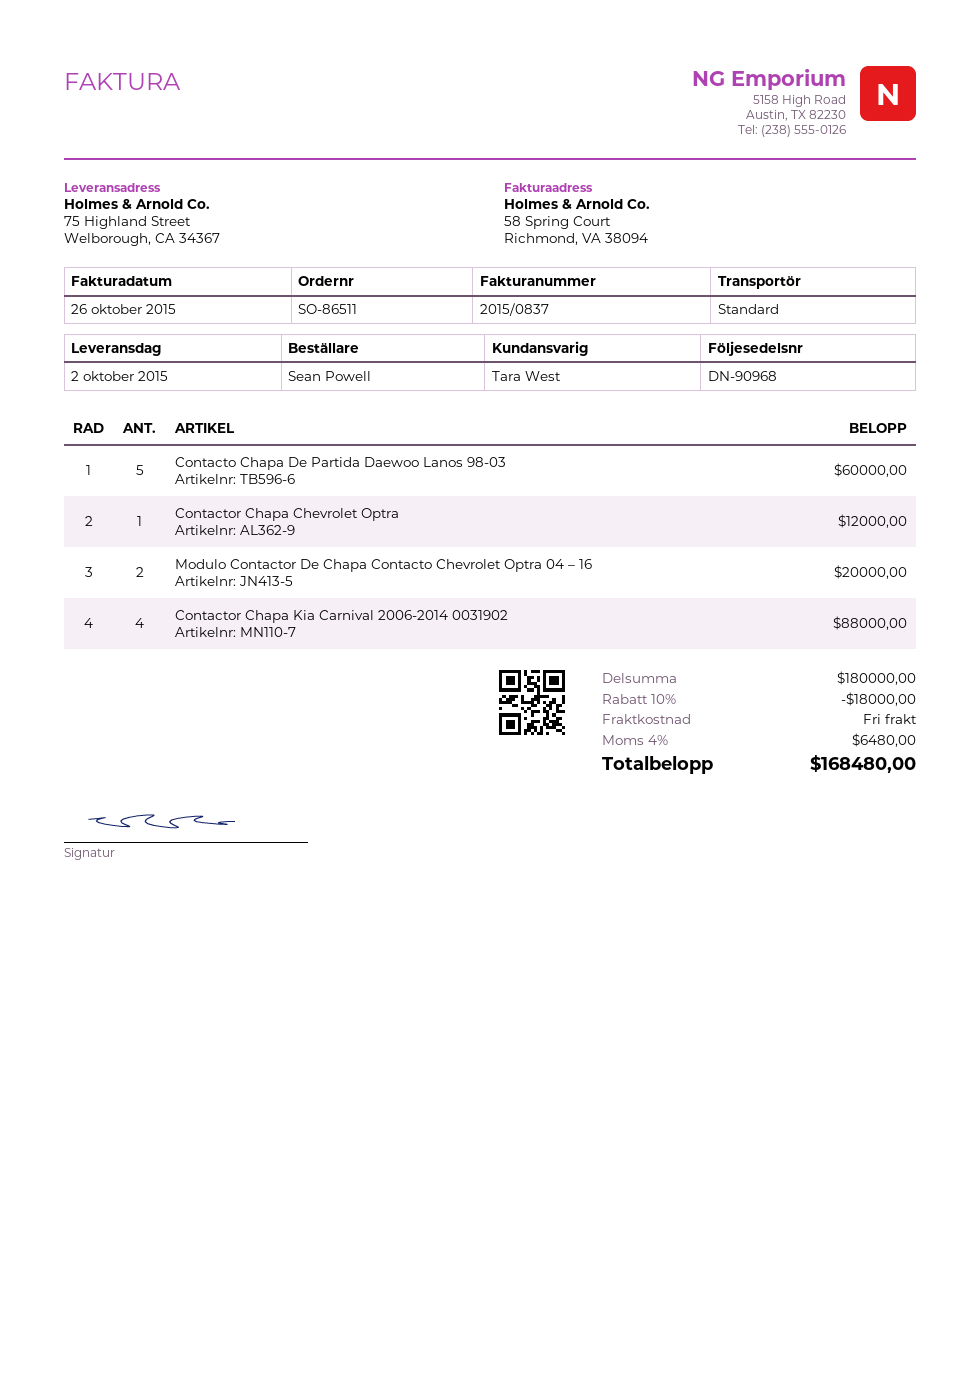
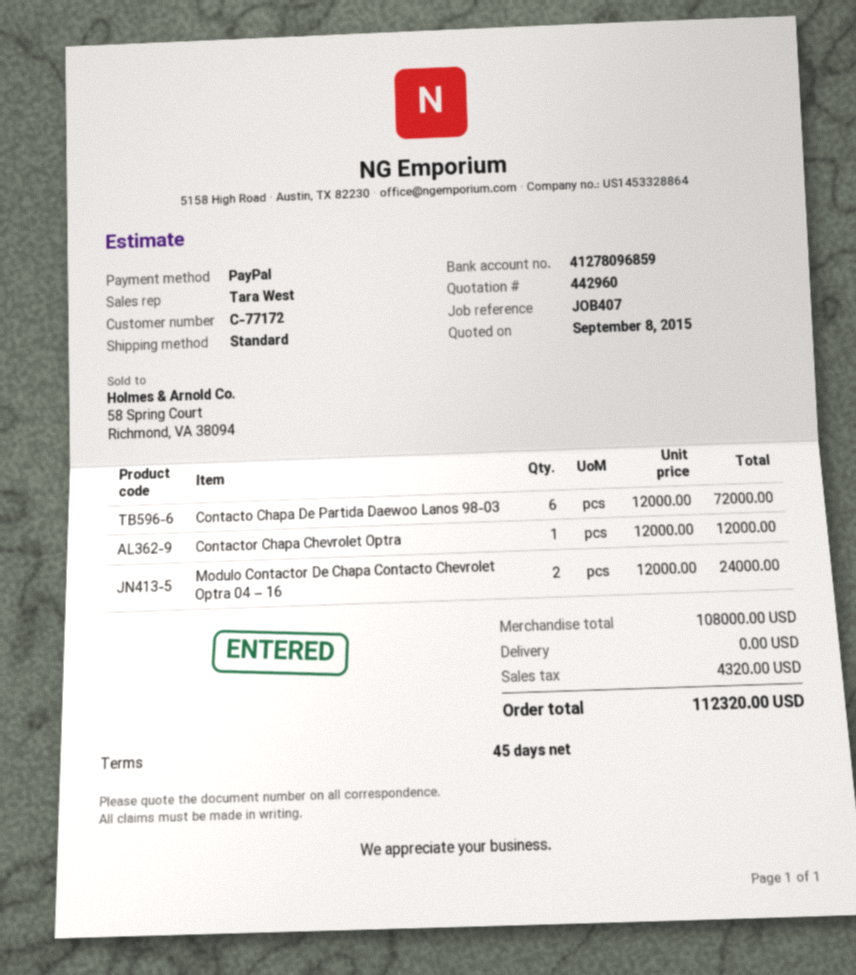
Contacto Chapa De Partida Daewoo Lanos 98-03: 5 for 60000.00 -> 6 for 72000.00
Modulo Contactor De Chapa Contacto Chevrolet Optra 04 – 16: 2 for 20000.00 -> 2 for 24000.00
Contactor Chapa Kia Carnival 2006-2014 0031902: 4 for 88000.00 -> none
subtotal: 180000.00 -> 108000.00
discount: 10% = 18000.00 -> none
tax: 6480.00 -> 4320.00
total: 168480.00 -> 112320.00

